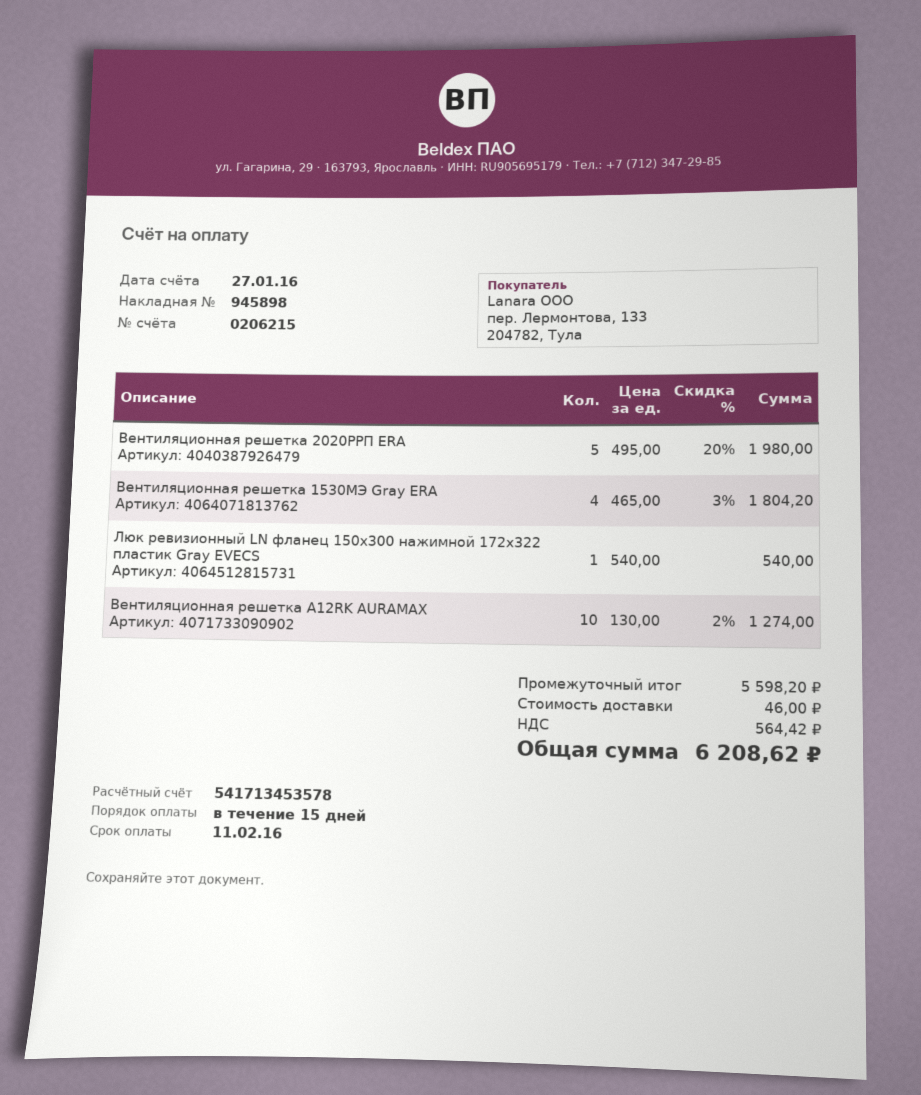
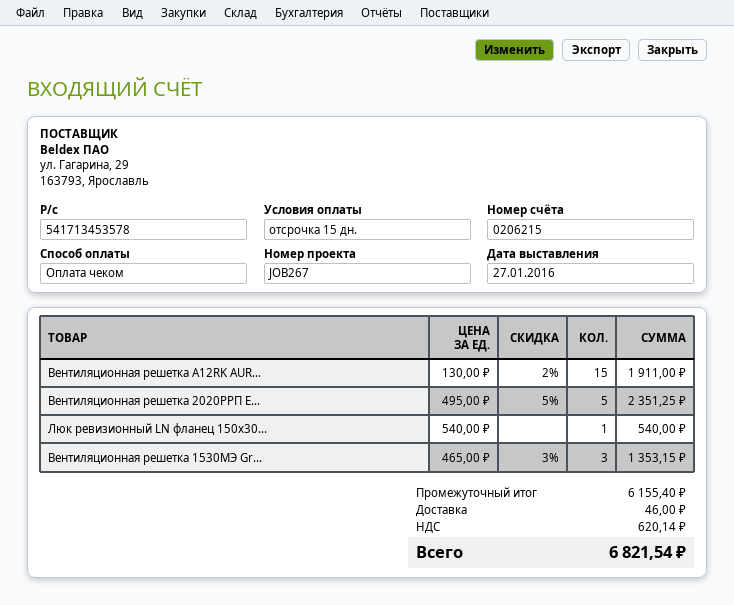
Вентиляционная решетка 2020РРП ERA: 5 x 495.00 - 20% = 1980.00 -> 5 x 495.00 - 5% = 2351.25
Вентиляционная решетка 1530МЭ Gray ERA: 4 x 465.00 - 3% = 1804.20 -> 3 x 465.00 - 3% = 1353.15
Вентиляционная решетка A12RK AURAMAX: 10 x 130.00 - 2% = 1274.00 -> 15 x 130.00 - 2% = 1911.00
subtotal: 5598.20 -> 6155.40
tax: 564.42 -> 620.14
total: 6208.62 -> 6821.54

